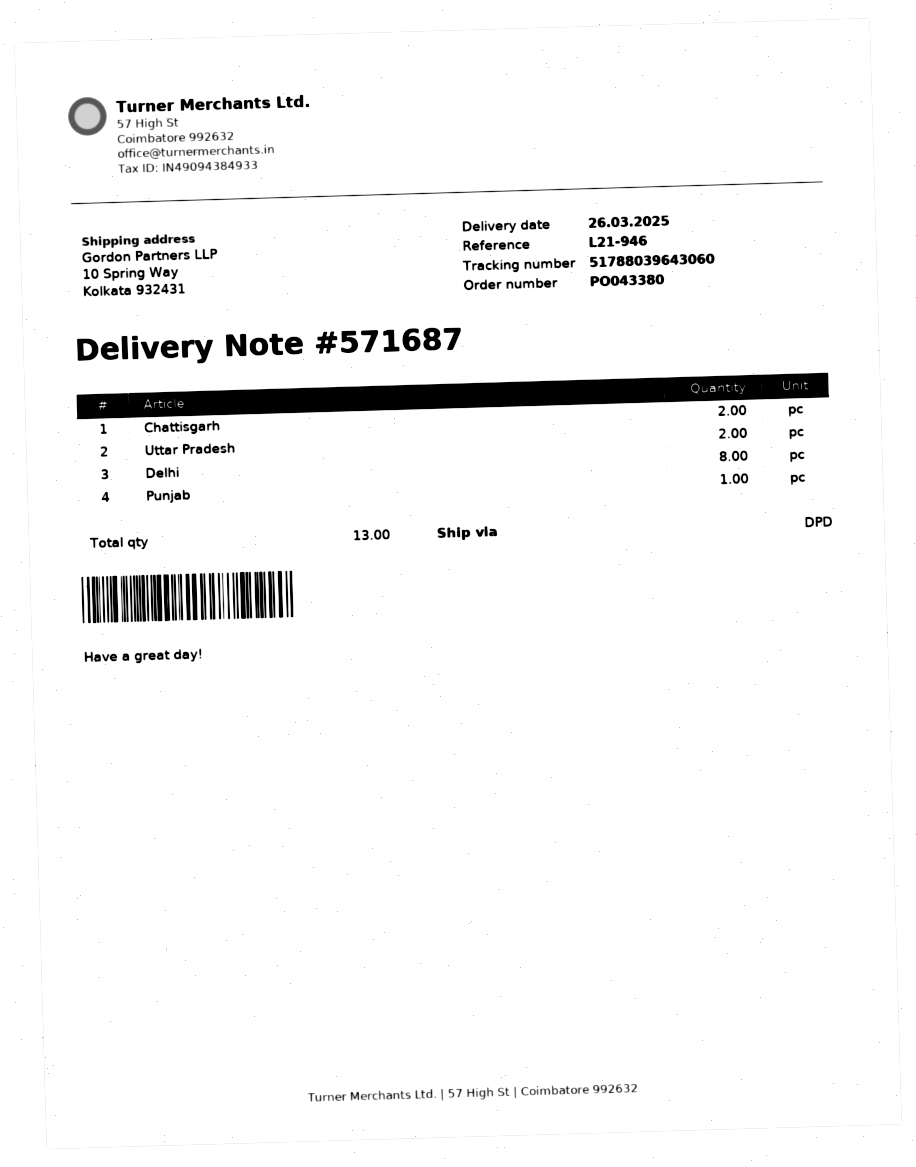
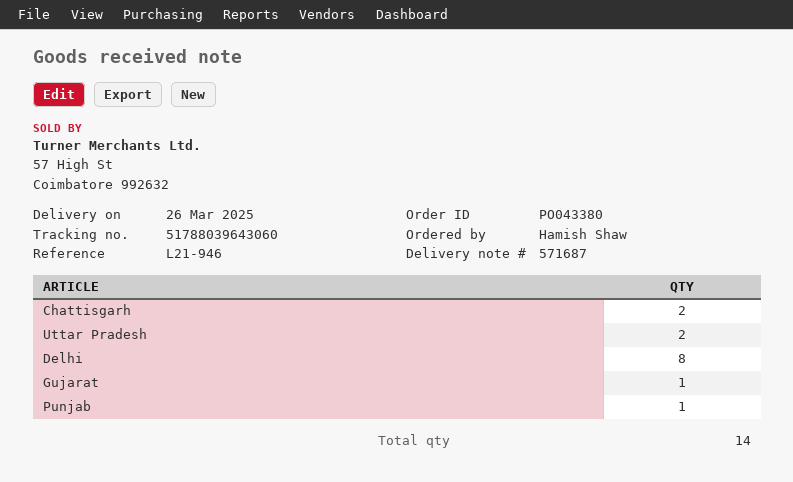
Gujarat: none -> 1
total quantity: 13 -> 14

